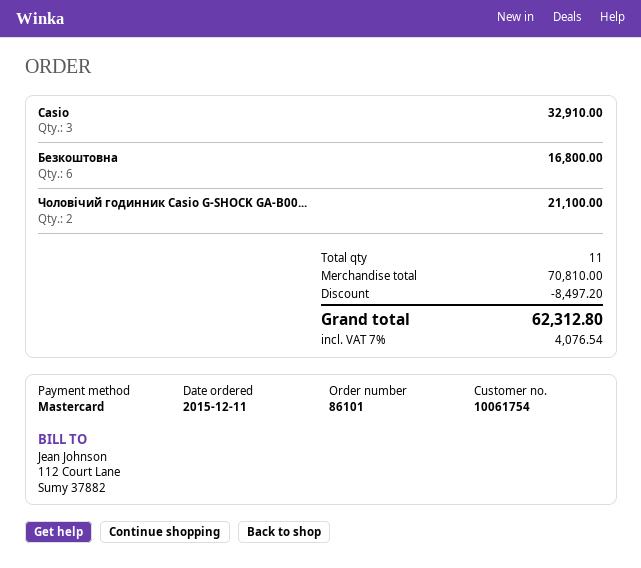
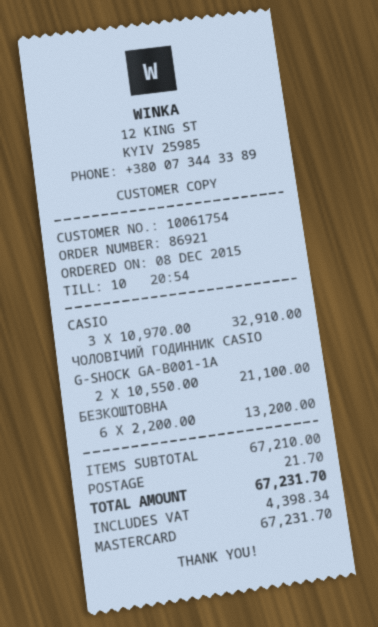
order number: 86101 -> 86921
order date: 2015-12-11 -> 2015-12-08
Безкоштовна: 6 for 16800.00 -> 6 for 13200.00
subtotal: 70810.00 -> 67210.00
discount: 8497.20 -> none
shipping: none -> 21.70
tax: 4076.54 -> 4398.34
total: 62312.80 -> 67231.70

